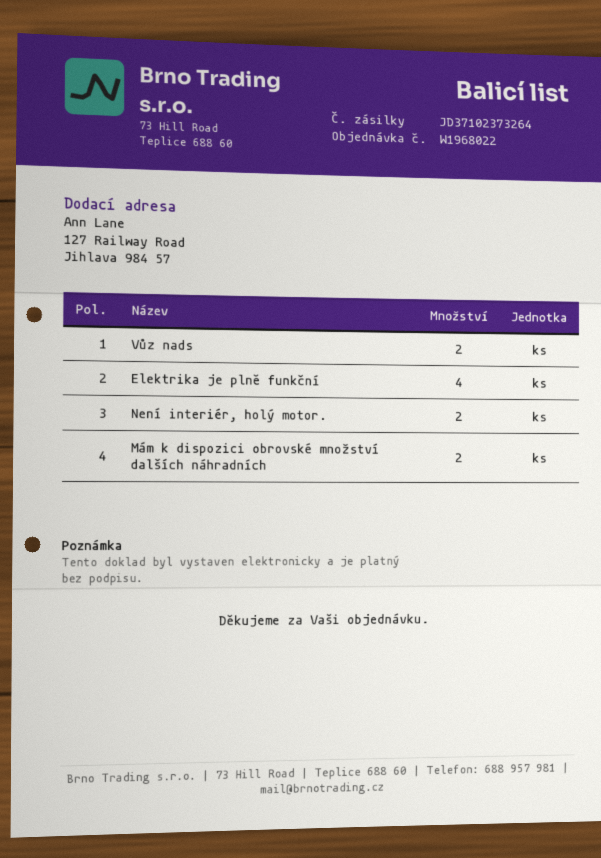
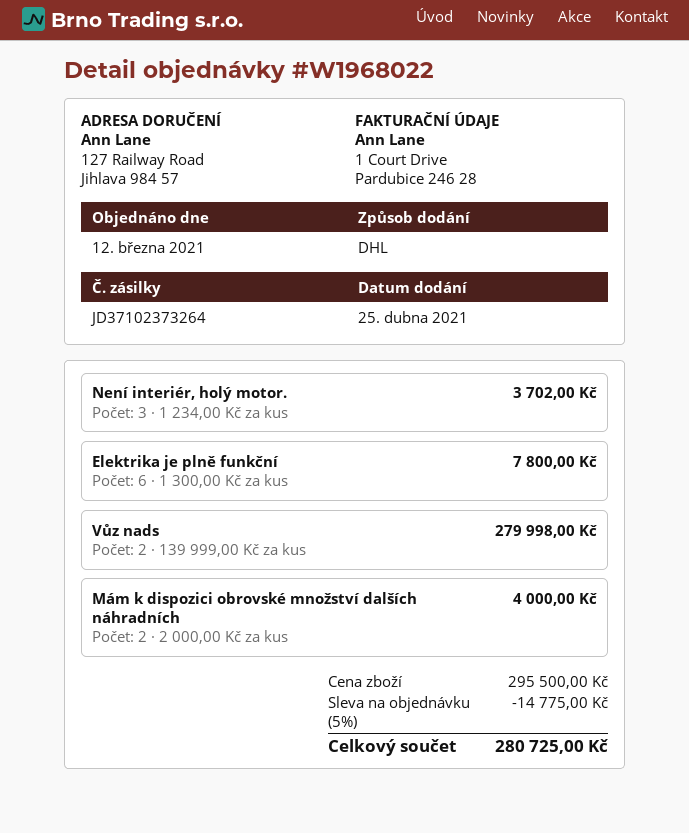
Elektrika je plně funkční: 4 -> 6
Není interiér, holý motor.: 2 -> 3

